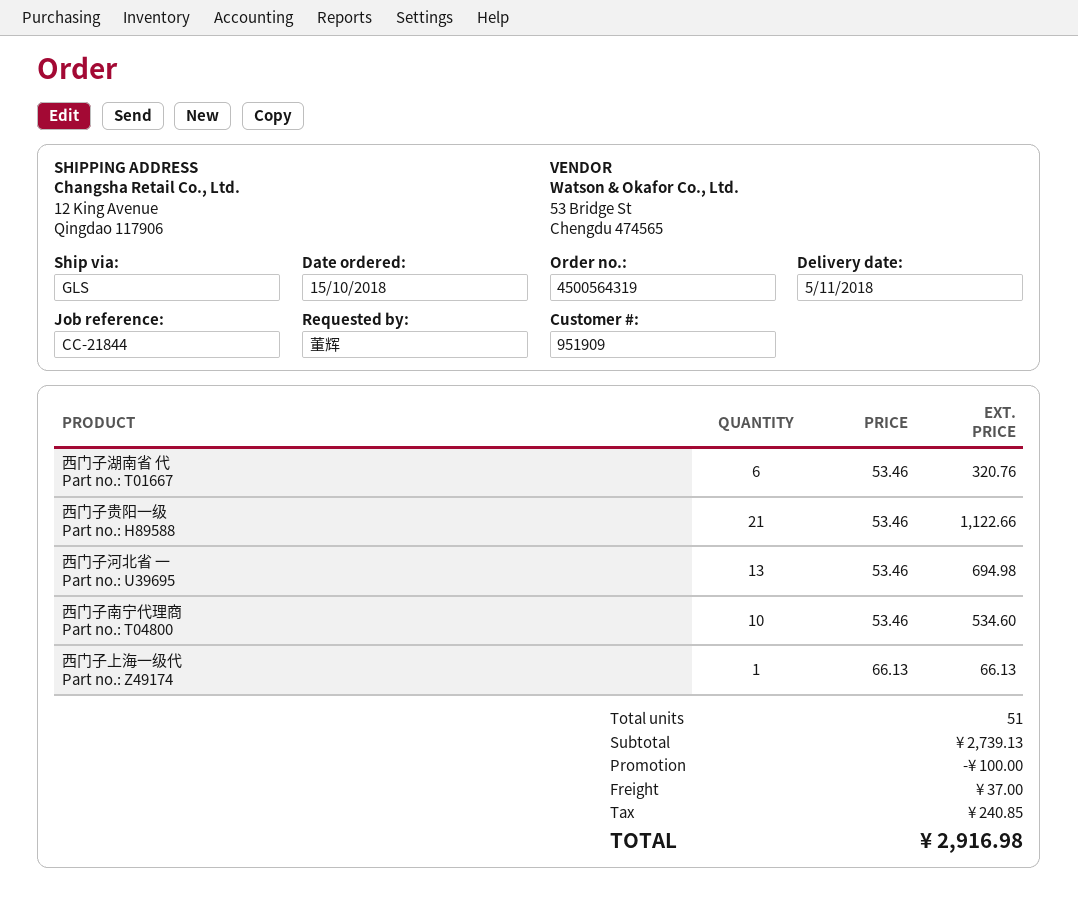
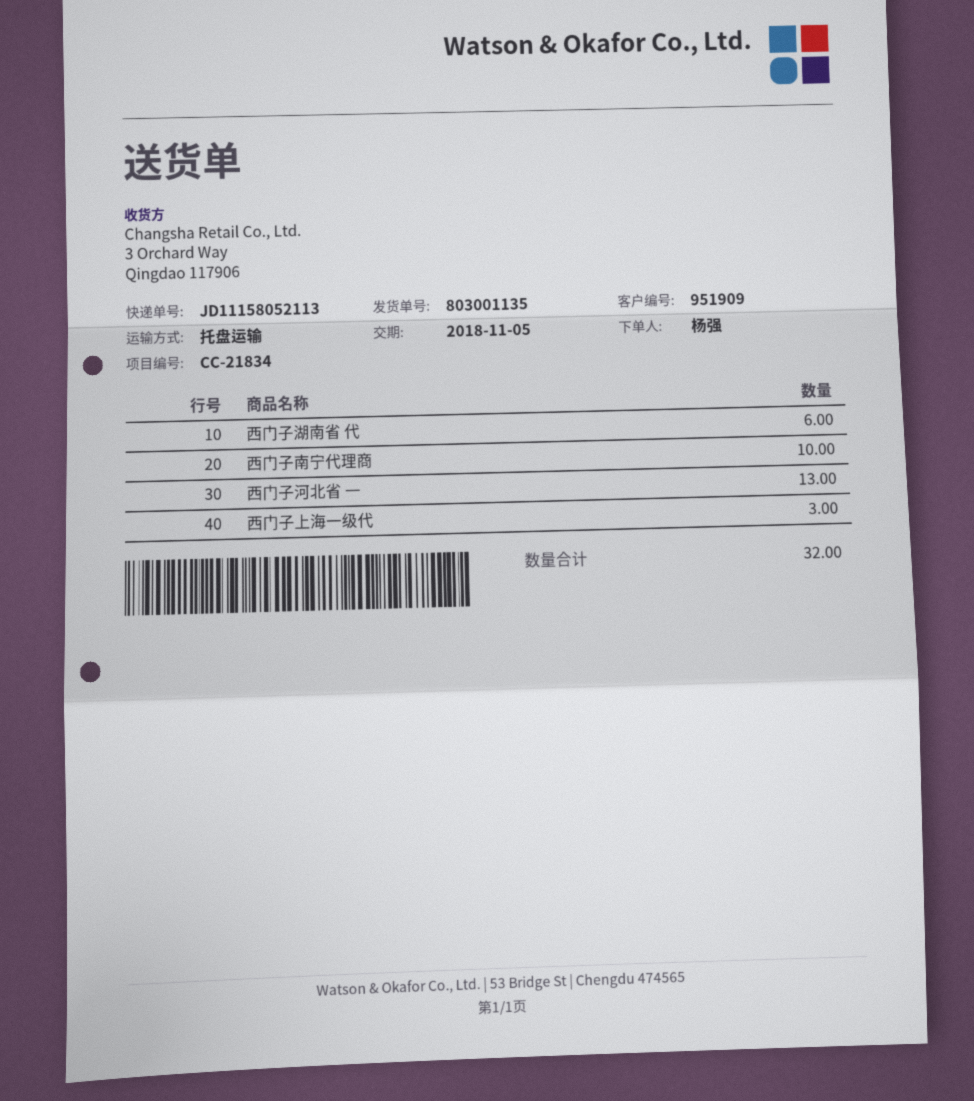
reference: CC-21844 -> CC-21834
ordered by: 董辉 -> 杨强
shipping method: GLS -> pallet freight
ship to: 12 King Avenue, Qingdao 117906 -> 3 Orchard Way, Qingdao 117906
西门子贵阳一级: 21 -> none
西门子上海一级代: 1 -> 3
total quantity: 51 -> 32

